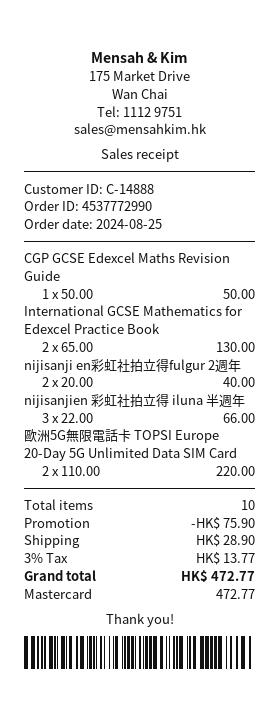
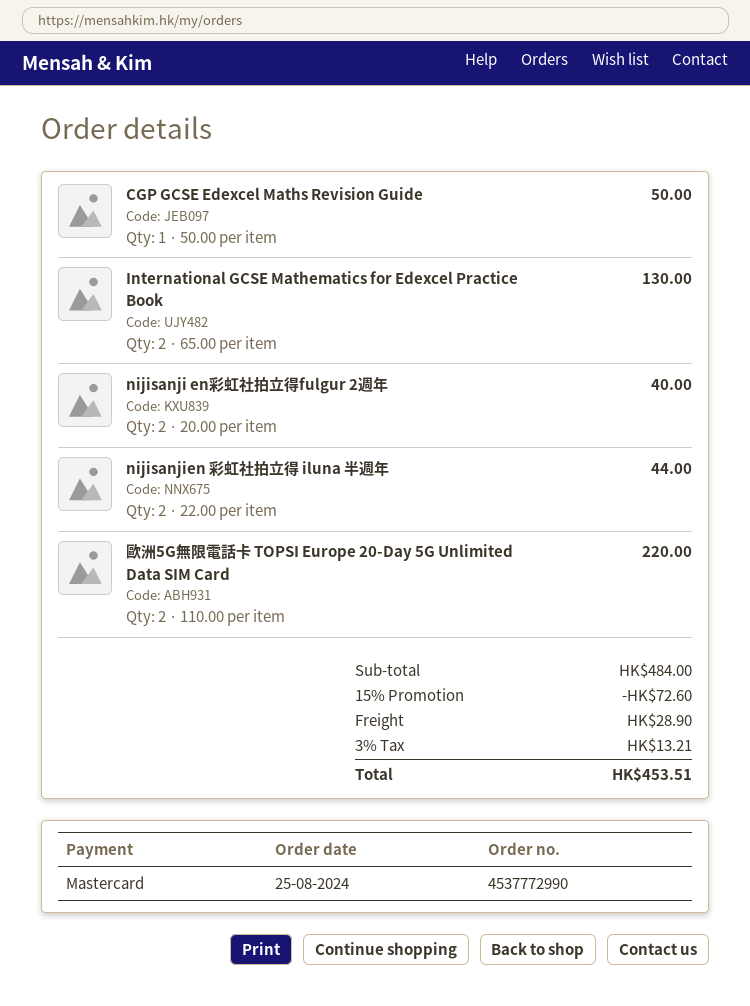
nijisanjien 彩虹社拍立得 iluna 半週年: 3 x 22.00 = 66.00 -> 2 x 22.00 = 44.00
discount: 75.90 -> 72.60
tax: 3% = 13.77 -> 3% = 13.21
total: 472.77 -> 453.51

